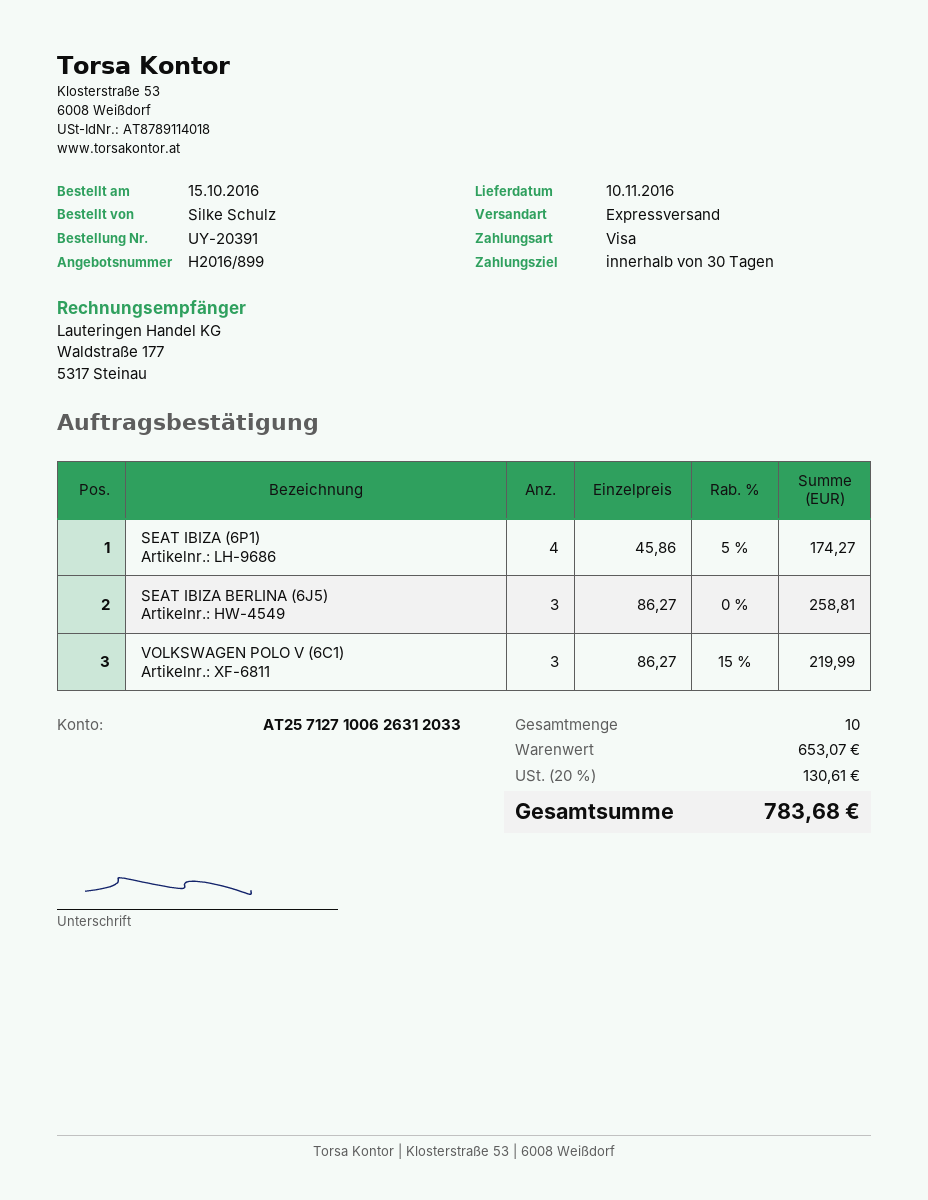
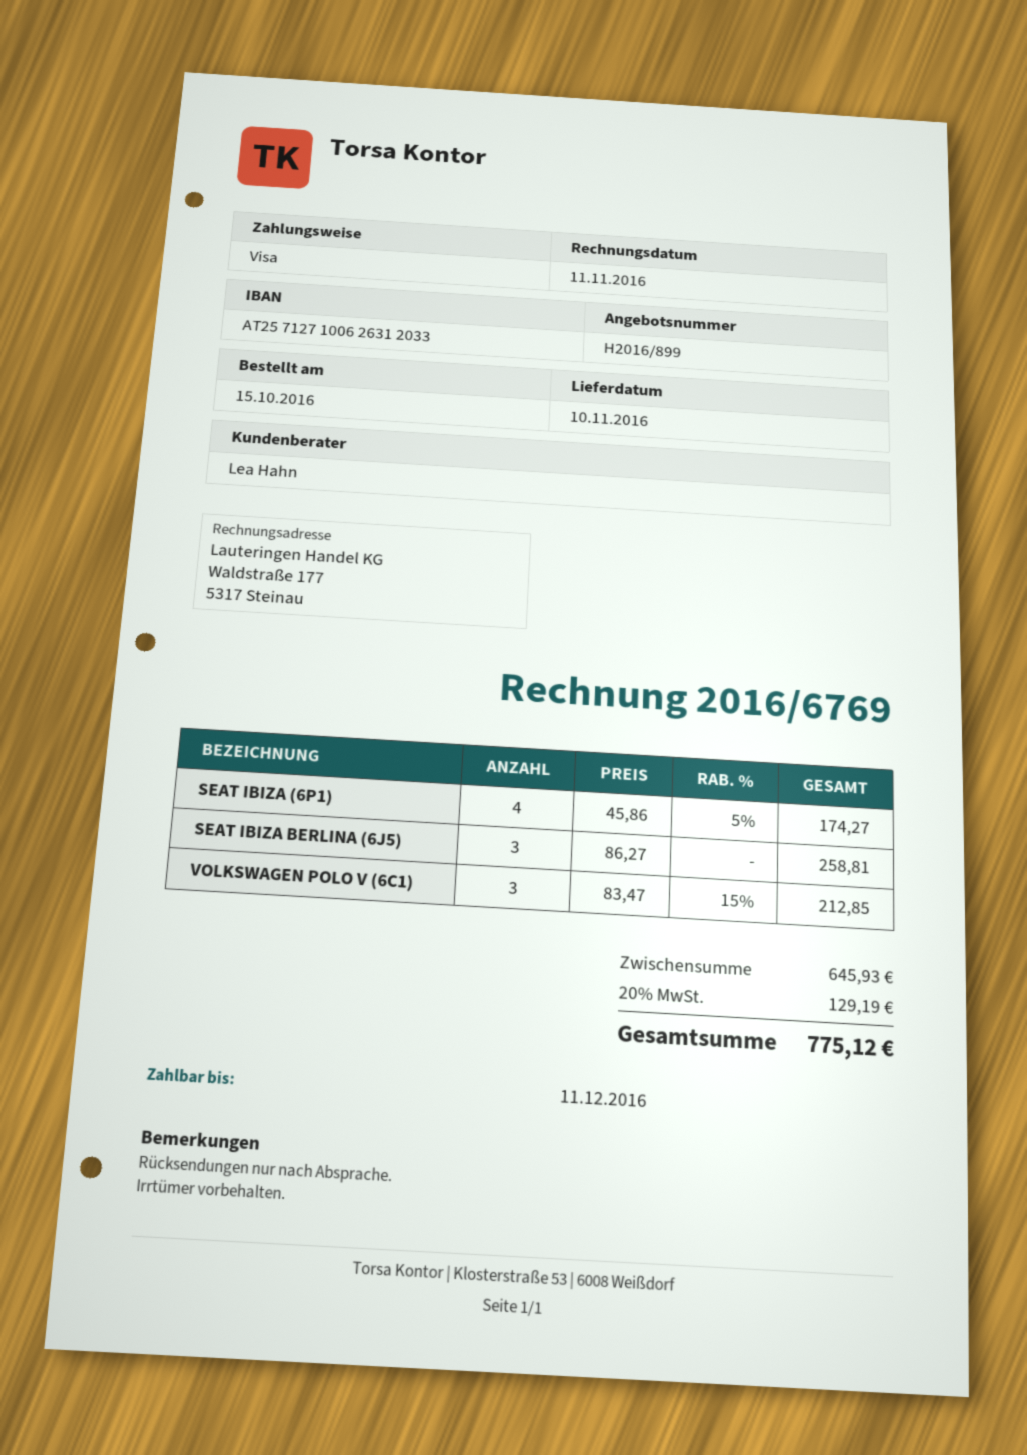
VOLKSWAGEN POLO V (6C1): 3 x 86.27 - 15% = 219.99 -> 3 x 83.47 - 15% = 212.85
subtotal: 653.07 -> 645.93
tax: 20% = 130.61 -> 20% = 129.19
total: 783.68 -> 775.12

